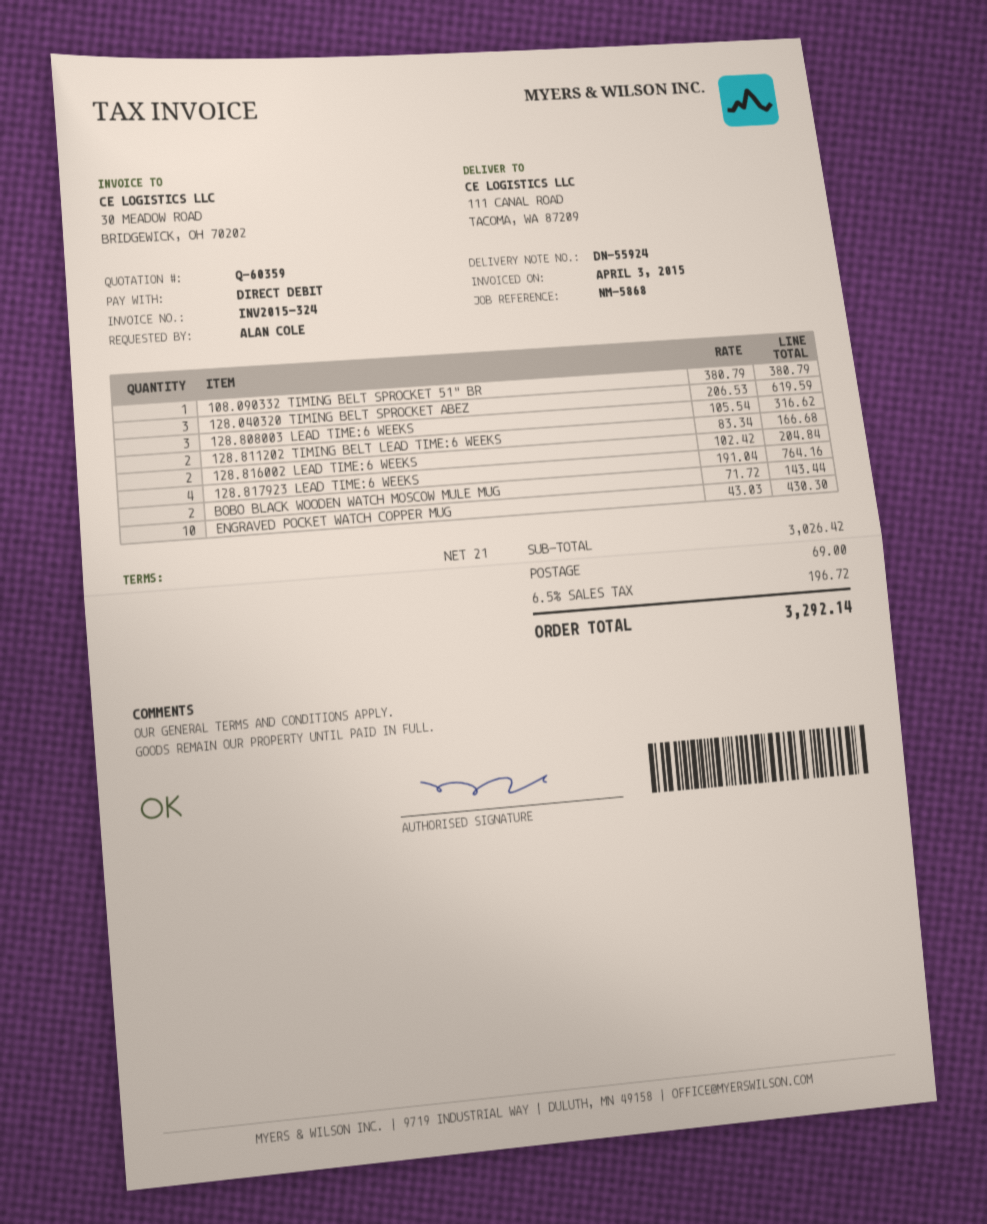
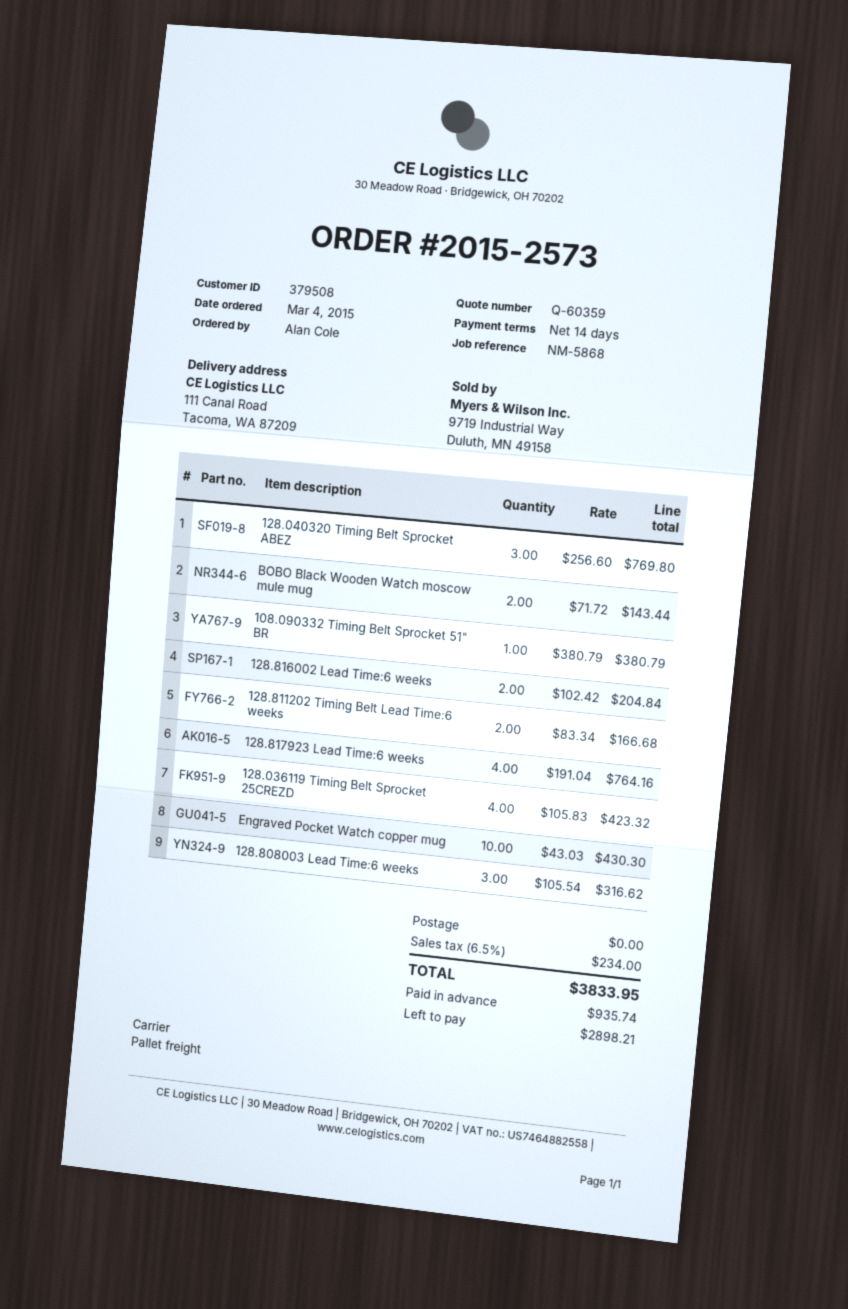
payment terms: 21 days -> 14 days
128.040320 TIMING BELT SPROCKET ABEZ: 3 x 206.53 = 619.59 -> 3 x 256.60 = 769.80
128.036119 Timing Belt Sprocket 25CREZD: none -> 4 x 105.83 = 423.32
shipping: 69.00 -> 0.00
tax: 6.5% = 196.72 -> 6.5% = 234.00
total: 3292.14 -> 3833.95

